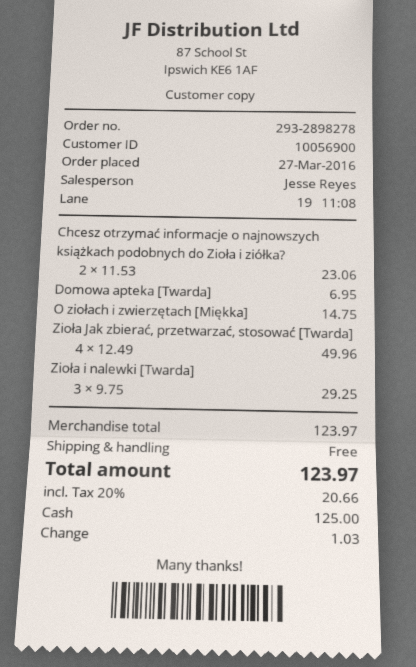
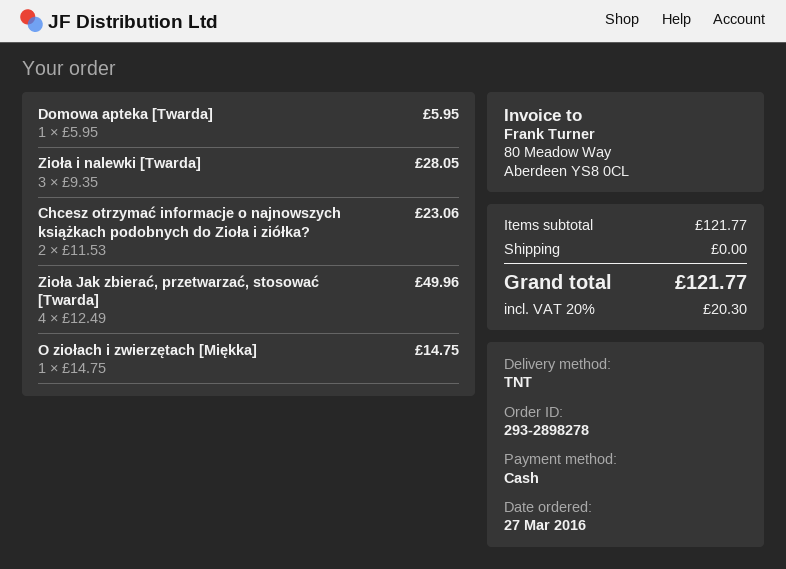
Domowa apteka [Twarda]: 1 x 6.95 = 6.95 -> 1 x 5.95 = 5.95
Zioła i nalewki [Twarda]: 3 x 9.75 = 29.25 -> 3 x 9.35 = 28.05
subtotal: 123.97 -> 121.77
tax: 20% = 20.66 -> 20% = 20.30
total: 123.97 -> 121.77

